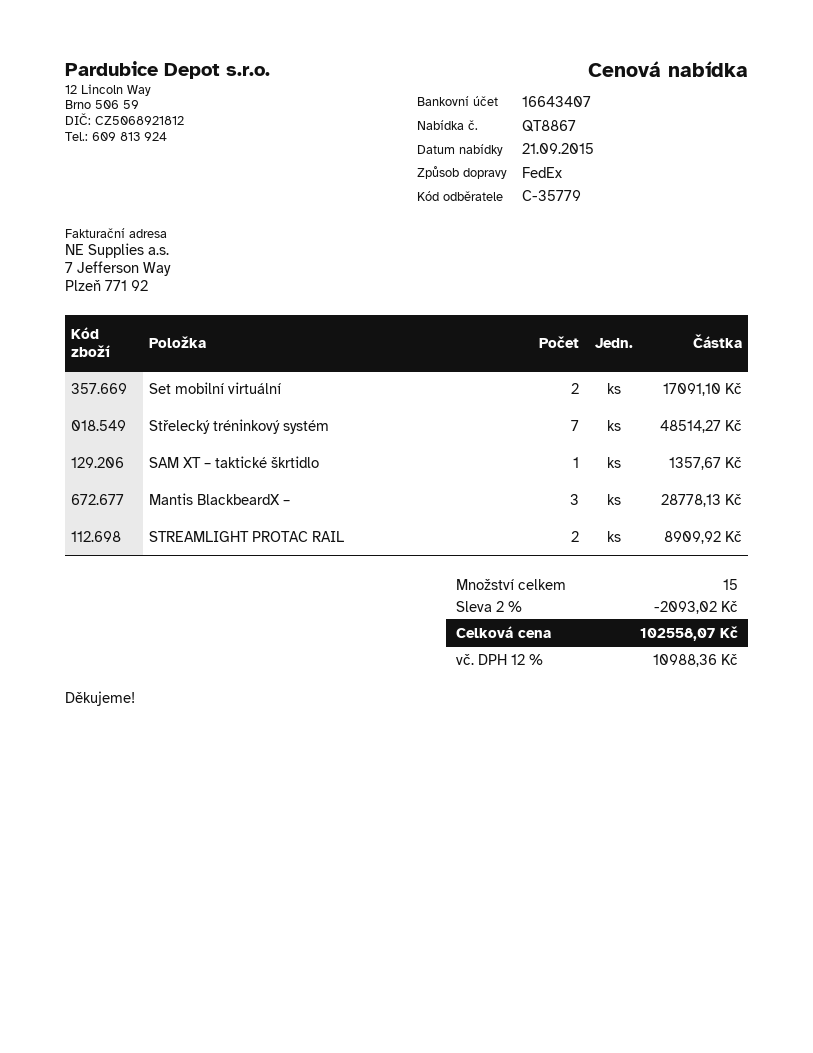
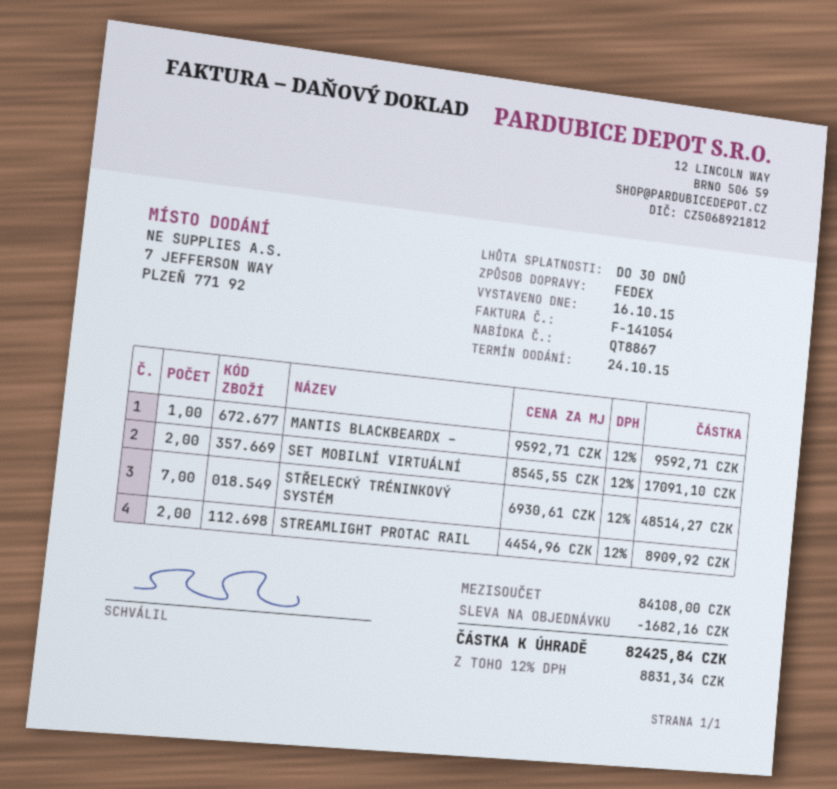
SAM XT – taktické škrtidlo: 1 for 1357.67 -> none
Mantis BlackbeardX –: 3 for 28778.13 -> 1 for 9592.71
discount: 2093.02 -> 1682.16
tax: 12% = 10988.36 -> 12% = 8831.34
total: 102558.07 -> 82425.84

